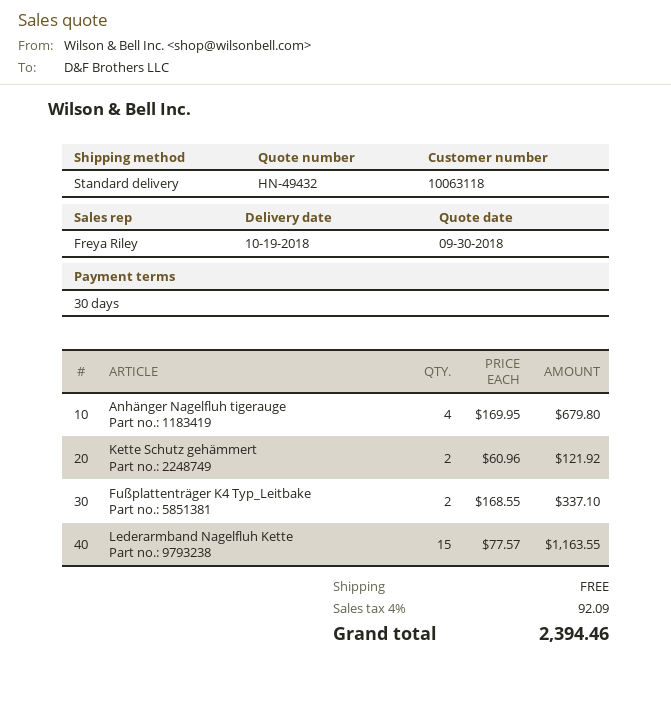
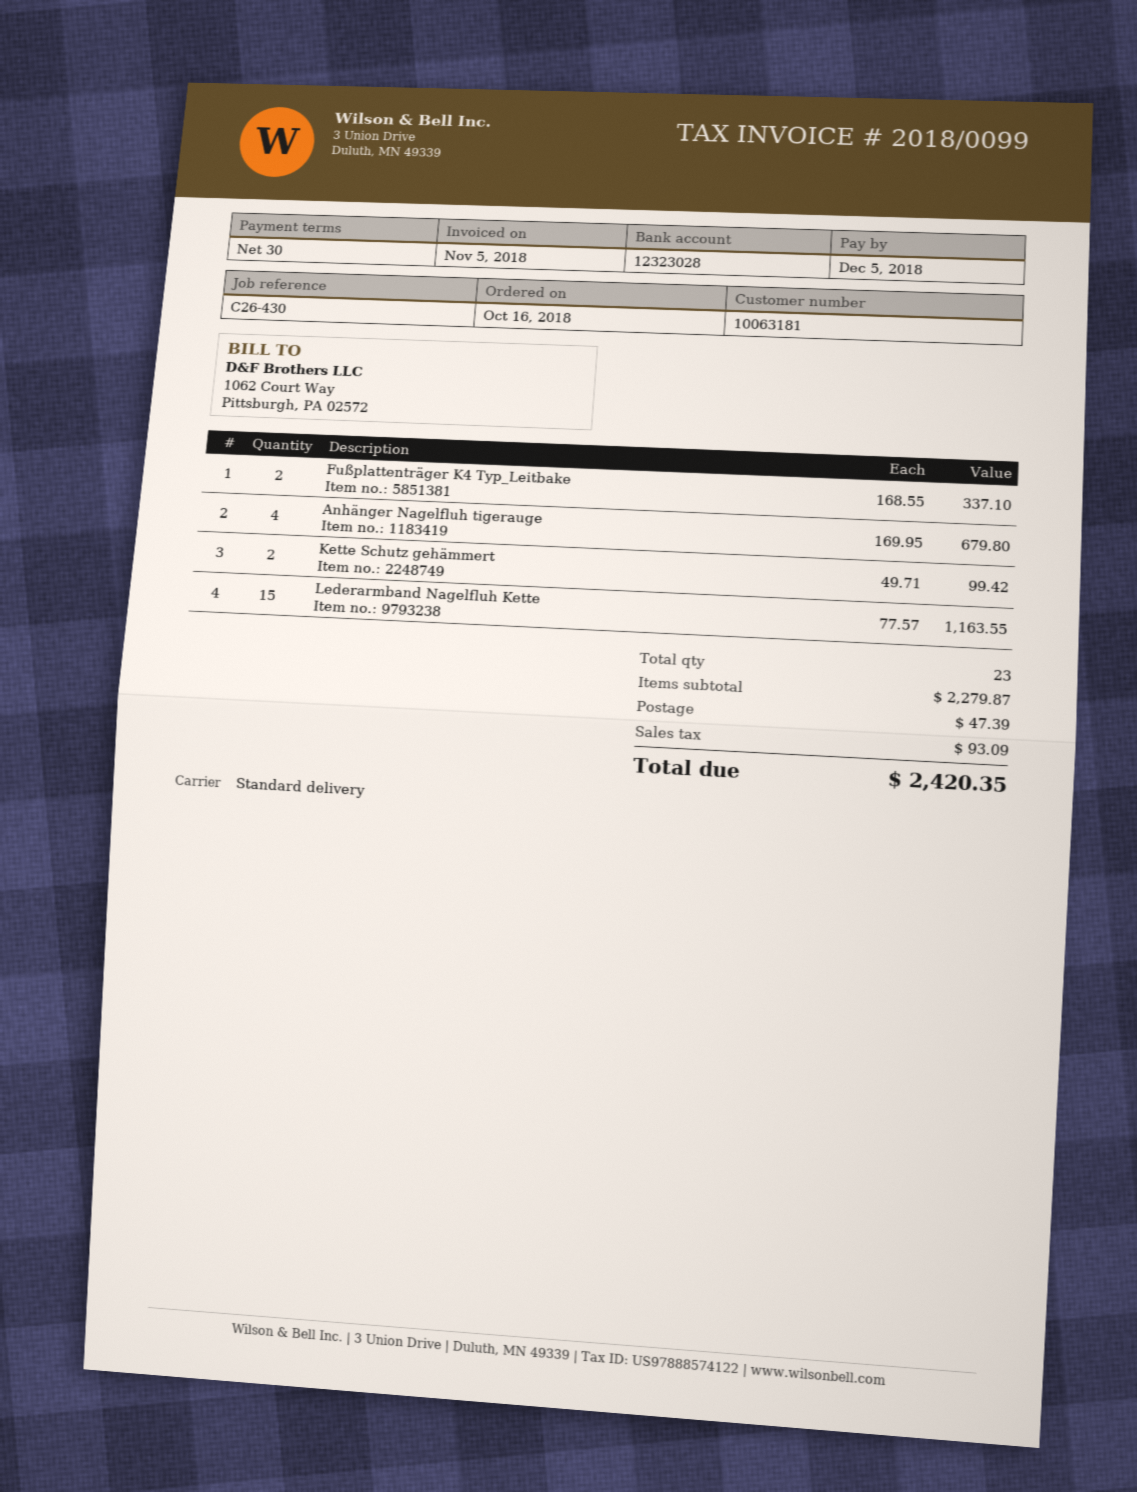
customer number: 10063118 -> 10063181
Kette Schutz gehämmert: 2 x 60.96 = 121.92 -> 2 x 49.71 = 99.42
shipping: 0.00 -> 47.39
tax: 92.09 -> 93.09
total: 2394.46 -> 2420.35

